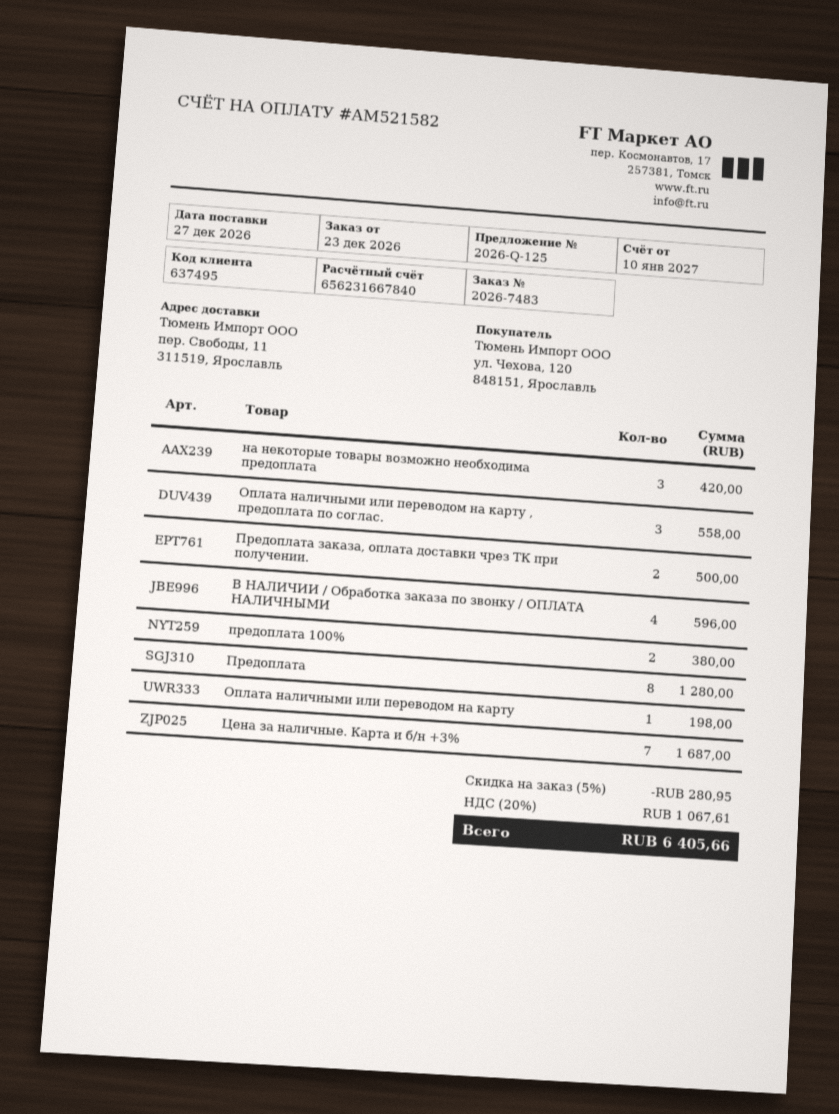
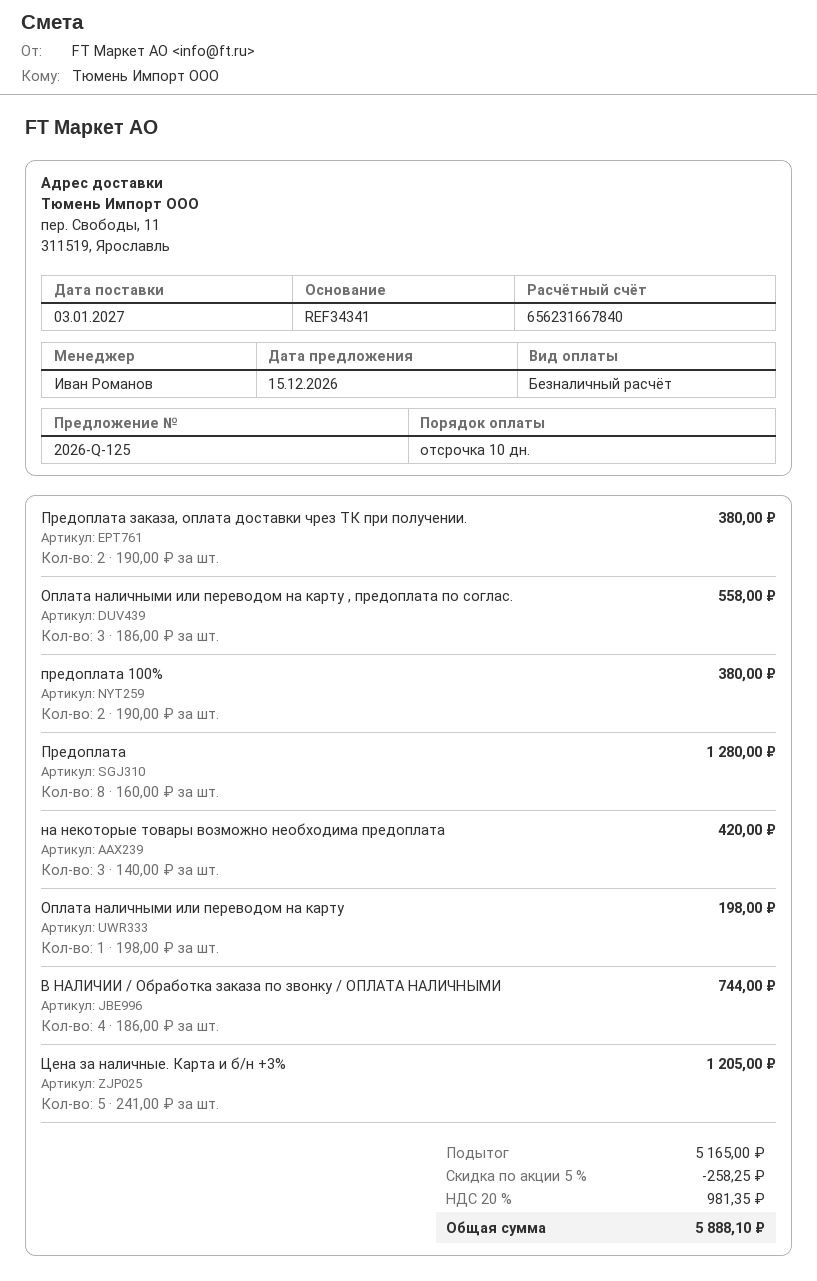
delivery date: 2026-12-27 -> 2027-01-03
Предоплата заказа, оплата доставки чрез ТК при получении.: 2 for 500.00 -> 2 for 380.00
В НАЛИЧИИ / Обработка заказа по звонку / ОПЛАТА НАЛИЧНЫМИ: 4 for 596.00 -> 4 for 744.00
Цена за наличные. Карта и б/н +3%: 7 for 1687.00 -> 5 for 1205.00
discount: 5% = 280.95 -> 5% = 258.25
tax: 20% = 1067.61 -> 20% = 981.35
total: 6405.66 -> 5888.10

